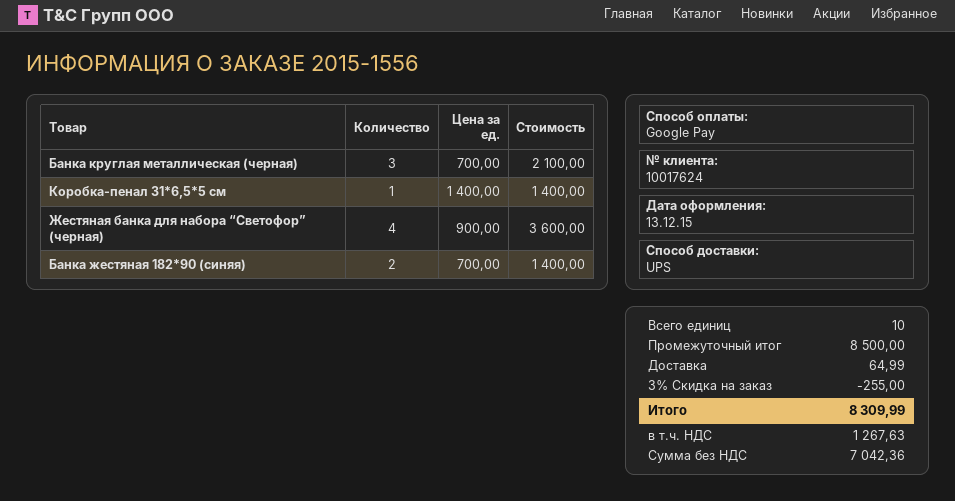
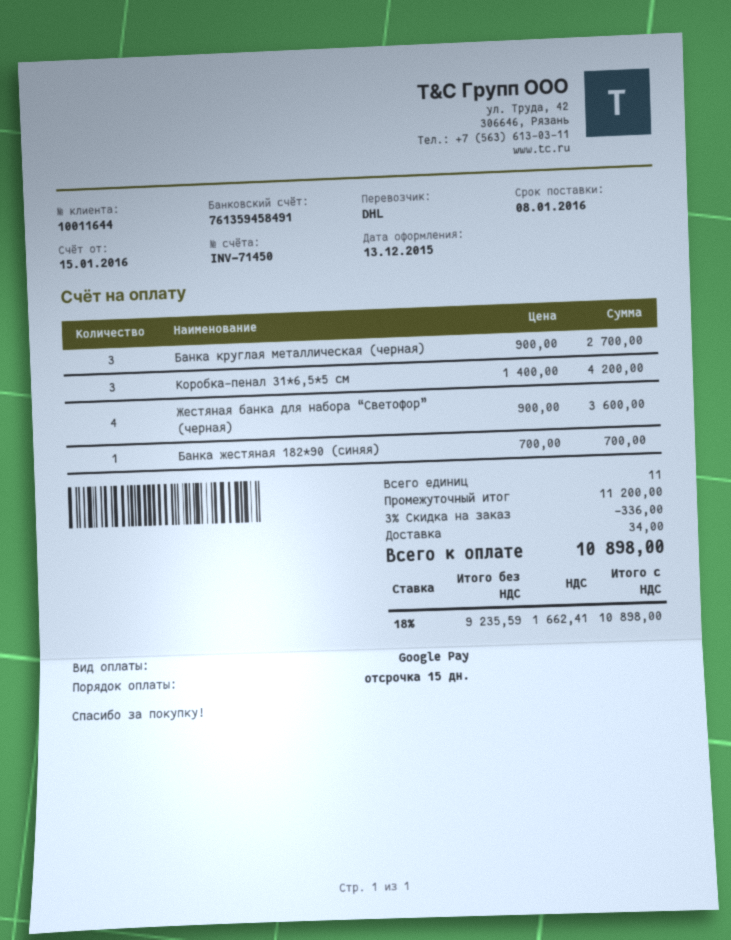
customer number: 10017624 -> 10011644
shipping method: UPS -> DHL
Банка круглая металлическая (черная): 3 x 700.00 = 2100.00 -> 3 x 900.00 = 2700.00
Коробка-пенал 31*6,5*5 см: 1 x 1400.00 = 1400.00 -> 3 x 1400.00 = 4200.00
Банка жестяная 182*90 (синяя): 2 x 700.00 = 1400.00 -> 1 x 700.00 = 700.00
total quantity: 10 -> 11
subtotal: 8500.00 -> 11200.00
discount: 3% = 255.00 -> 3% = 336.00
shipping: 64.99 -> 34.00
net: 7042.36 -> 9235.59
tax: 1267.63 -> 1662.41
total: 8309.99 -> 10898.00

